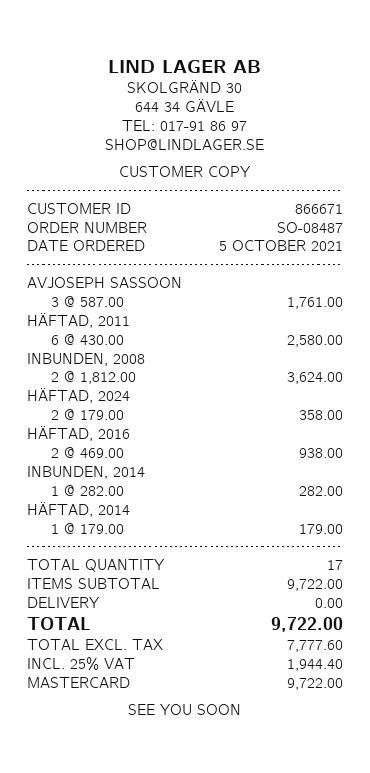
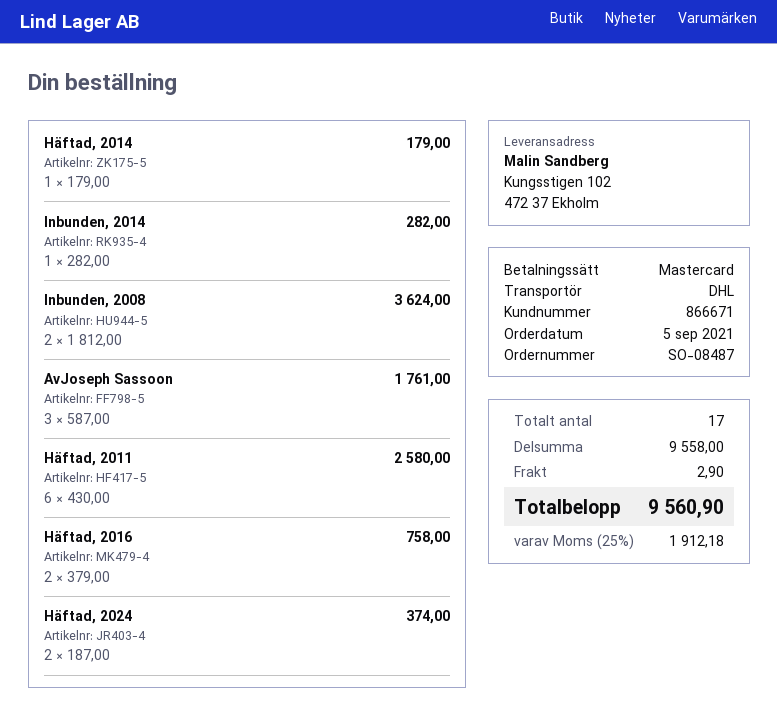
order date: 2021-10-05 -> 2021-09-05
HÄFTAD, 2024: 2 x 179.00 = 358.00 -> 2 x 187.00 = 374.00
HÄFTAD, 2016: 2 x 469.00 = 938.00 -> 2 x 379.00 = 758.00
subtotal: 9722.00 -> 9558.00
shipping: 0.00 -> 2.90
tax: 25% = 1944.40 -> 25% = 1912.18
total: 9722.00 -> 9560.90

